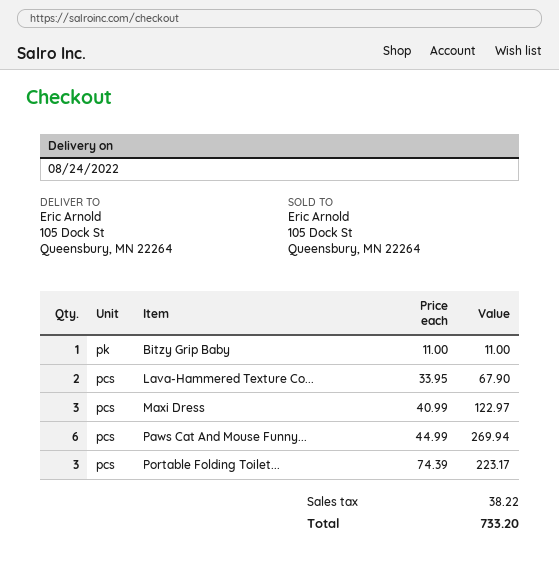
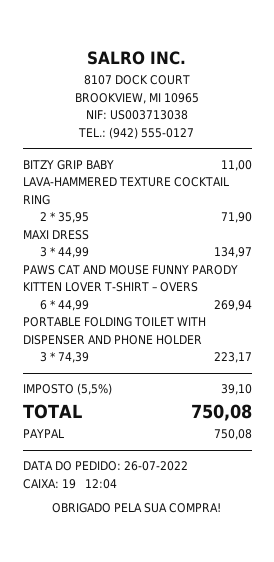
Lava-Hammered Texture Co...: 2 x 33.95 = 67.90 -> 2 x 35.95 = 71.90
Maxi Dress: 3 x 40.99 = 122.97 -> 3 x 44.99 = 134.97
tax: 38.22 -> 39.10
total: 733.20 -> 750.08

